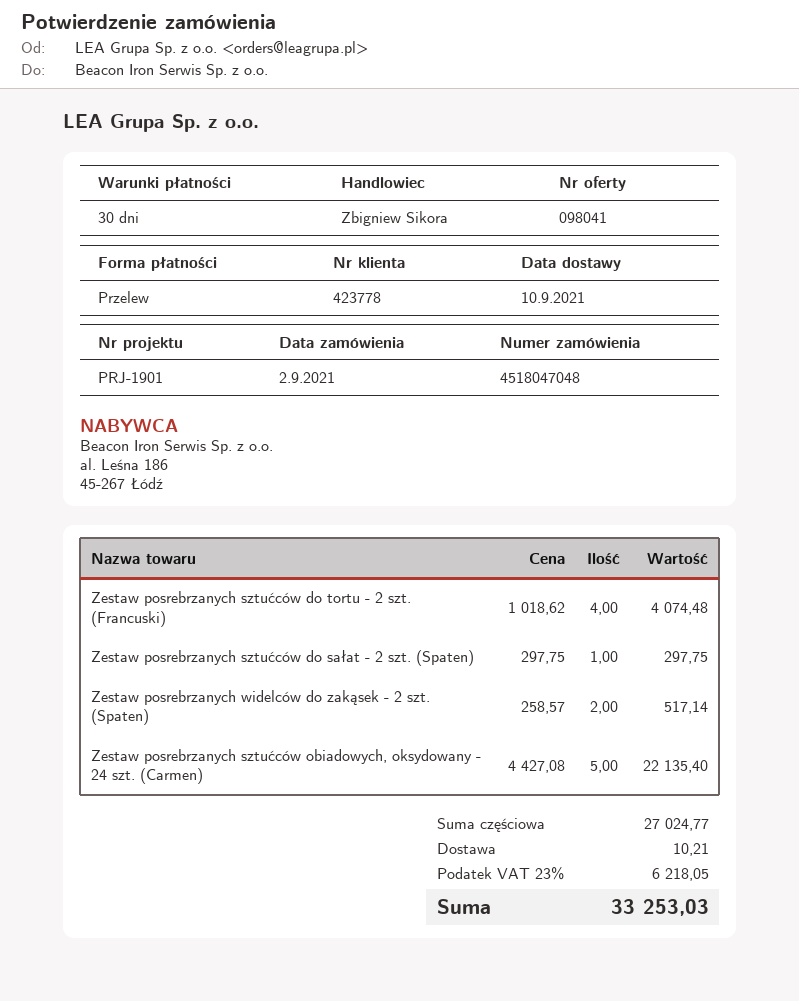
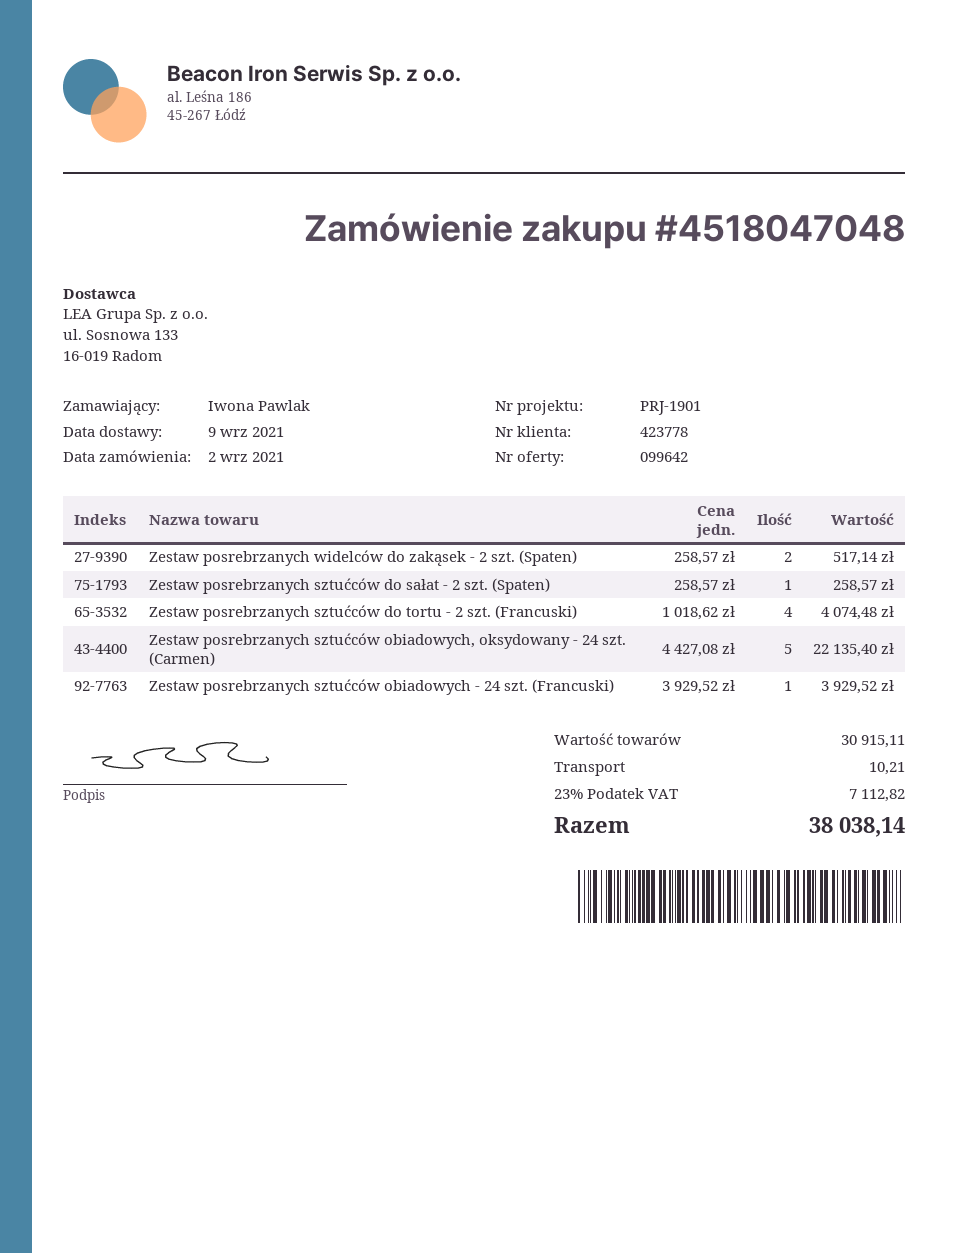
quote number: 098041 -> 099642
delivery date: 2021-09-10 -> 2021-09-09
Zestaw posrebrzanych sztućców do sałat - 2 szt. (Spaten): 1 x 297.75 = 297.75 -> 1 x 258.57 = 258.57
Zestaw posrebrzanych sztućców obiadowych - 24 szt. (Francuski): none -> 1 x 3929.52 = 3929.52
subtotal: 27024.77 -> 30915.11
tax: 23% = 6218.05 -> 23% = 7112.82
total: 33253.03 -> 38038.14

